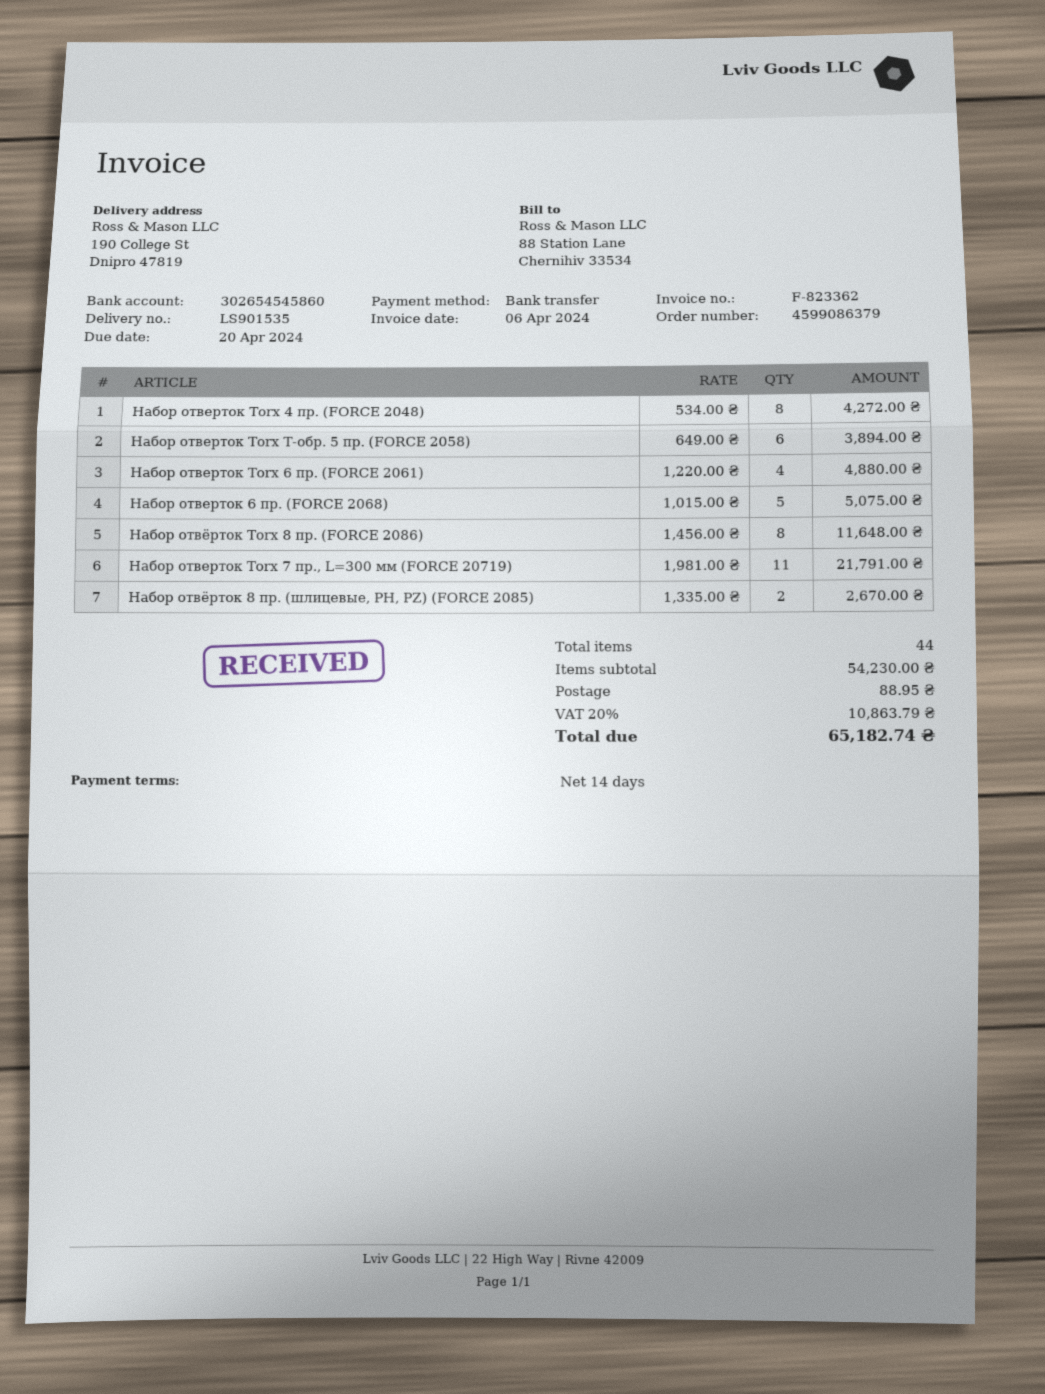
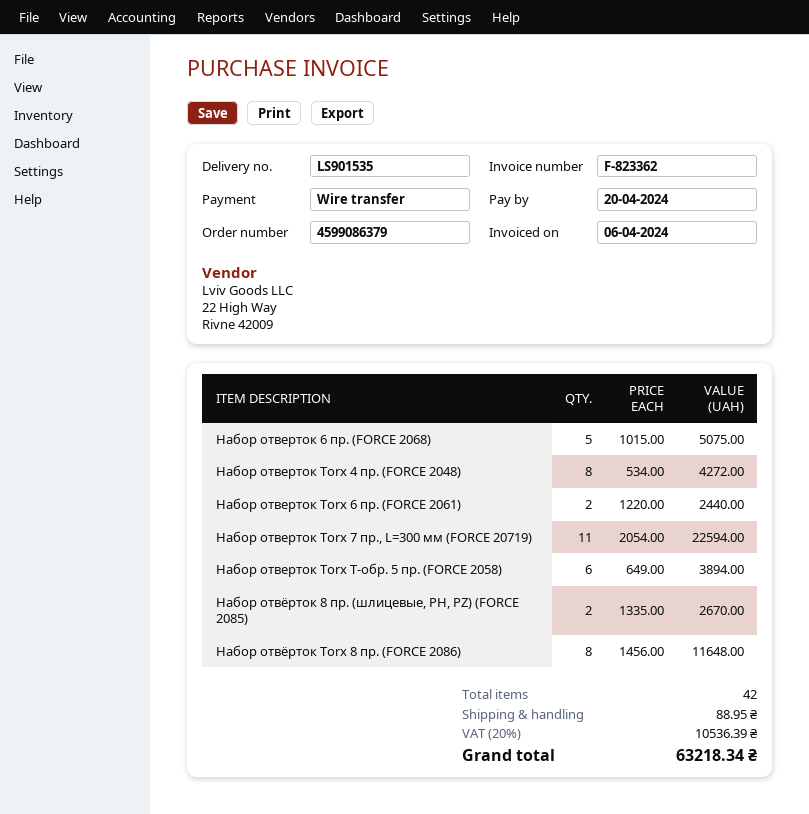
Набор отверток Torx 6 пр. (FORCE 2061): 4 x 1220.00 = 4880.00 -> 2 x 1220.00 = 2440.00
Набор отверток Torx 7 пр., L=300 мм (FORCE 20719): 11 x 1981.00 = 21791.00 -> 11 x 2054.00 = 22594.00
total quantity: 44 -> 42
tax: 20% = 10863.79 -> 20% = 10536.39
total: 65182.74 -> 63218.34

